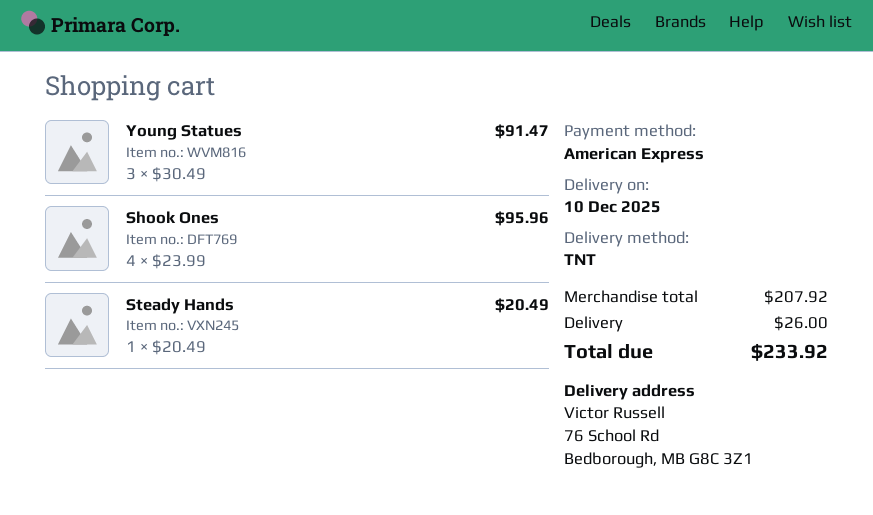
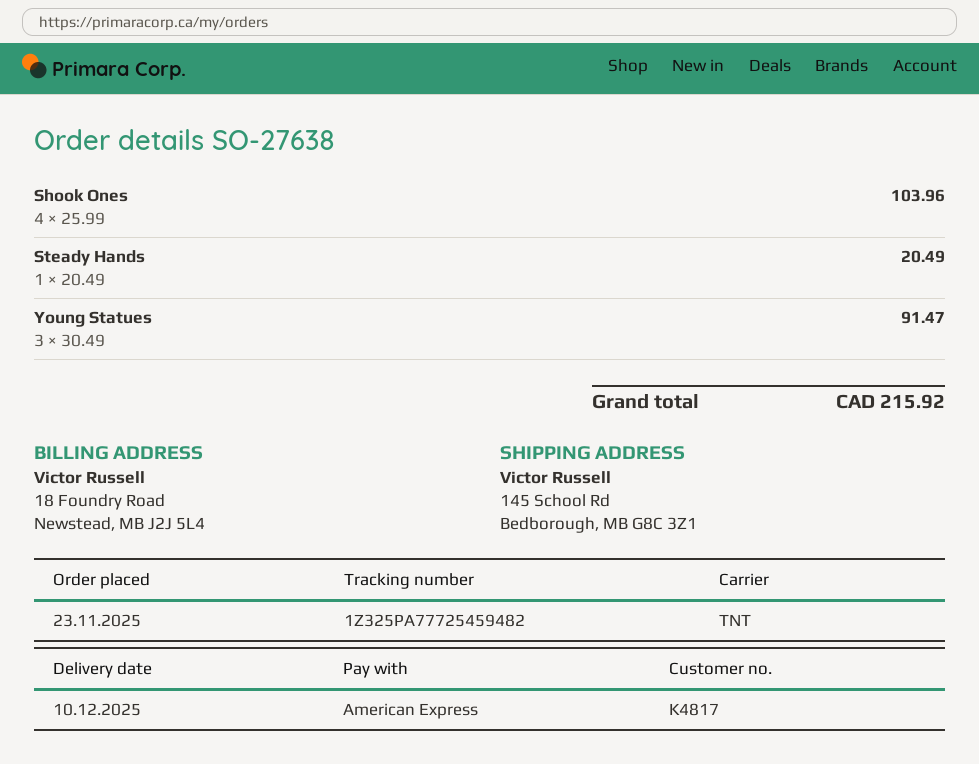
ship to: 76 School Rd, Bedborough, MB G8C 3Z1 -> 145 School Rd, Bedborough, MB G8C 3Z1
Shook Ones: 4 x 23.99 = 95.96 -> 4 x 25.99 = 103.96
shipping: 26.00 -> none
total: 233.92 -> 215.92

